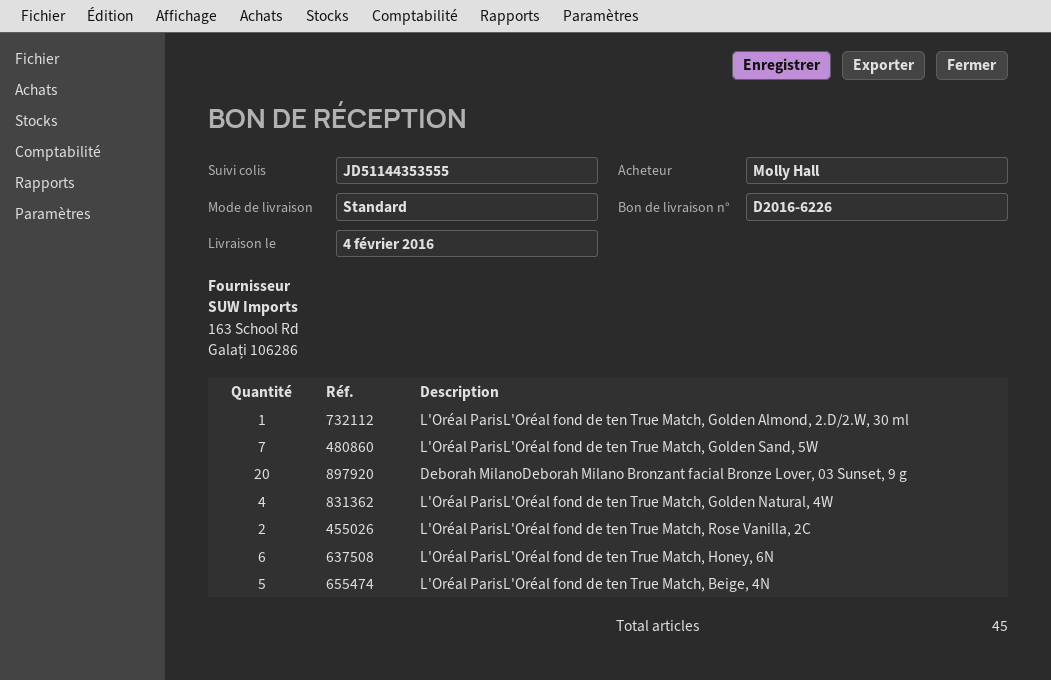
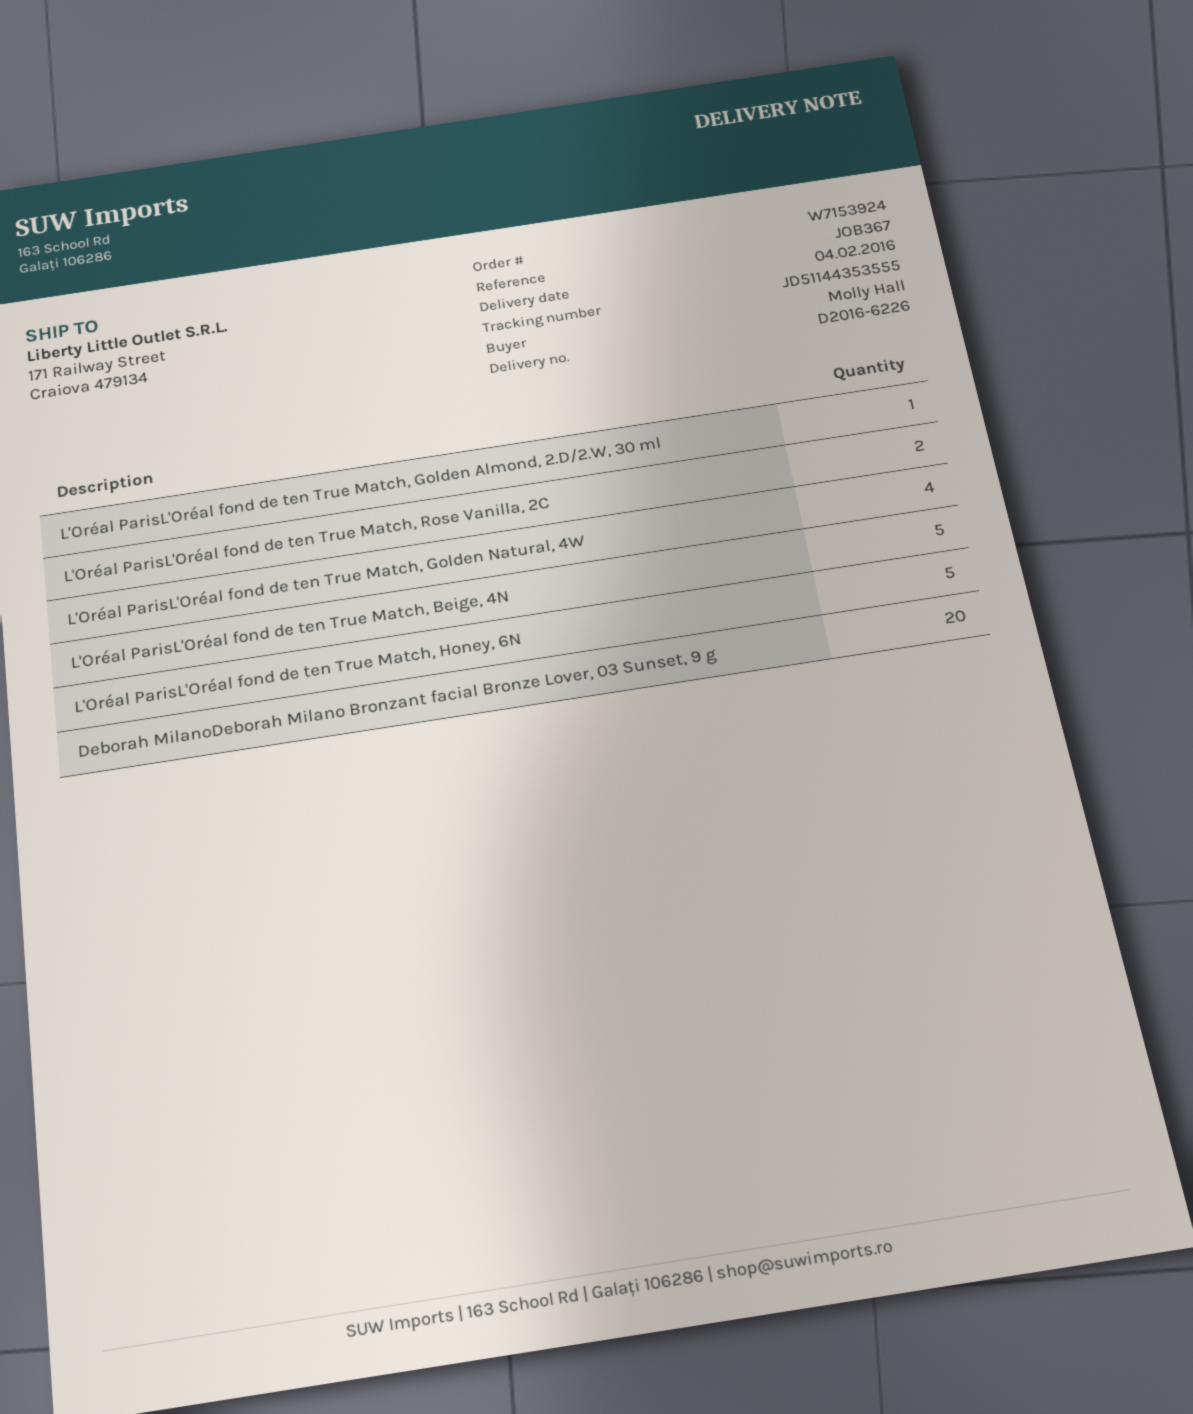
L'Oréal ParisL'Oréal fond de ten True Match, Golden Sand, 5W: 7 -> none
L'Oréal ParisL'Oréal fond de ten True Match, Honey, 6N: 6 -> 5

